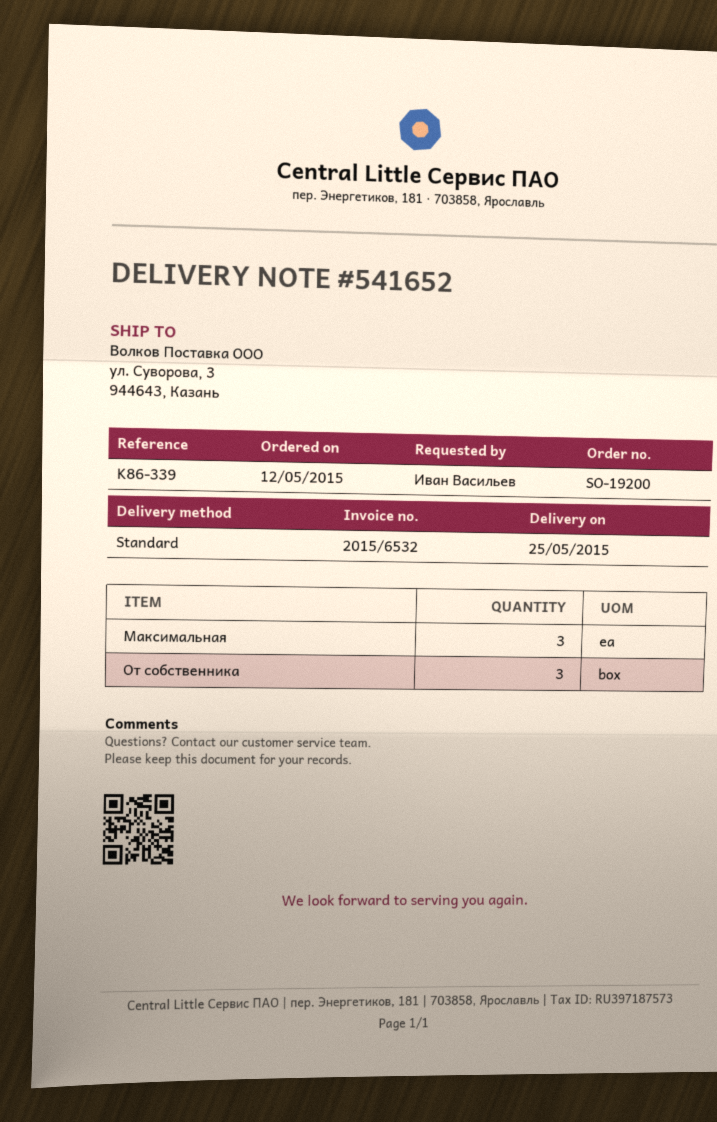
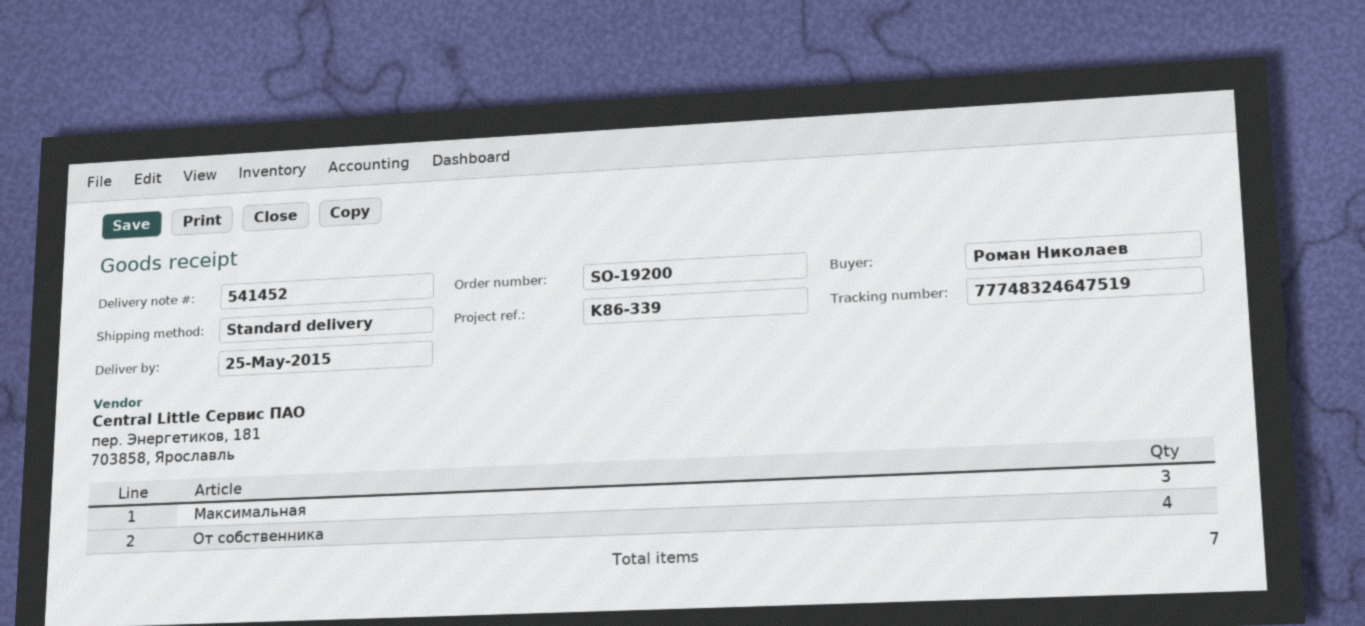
delivery note number: 541652 -> 541452
ordered by: Иван Васильев -> Роман Николаев
От собственника: 3 -> 4

